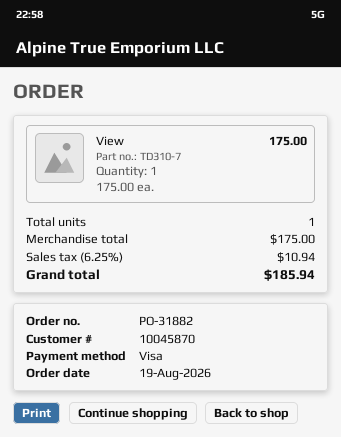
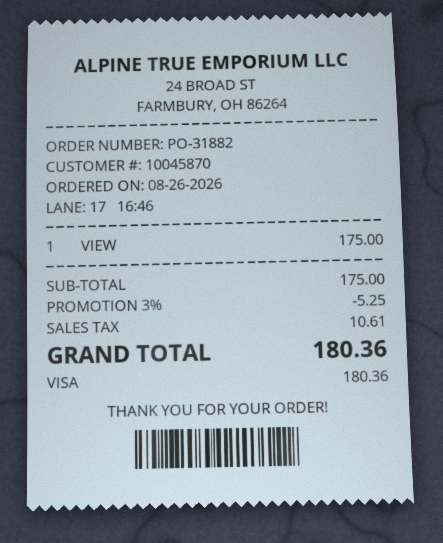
order date: 2026-08-19 -> 2026-08-26
discount: none -> 3% = 5.25
tax: 10.94 -> 10.61
total: 185.94 -> 180.36

